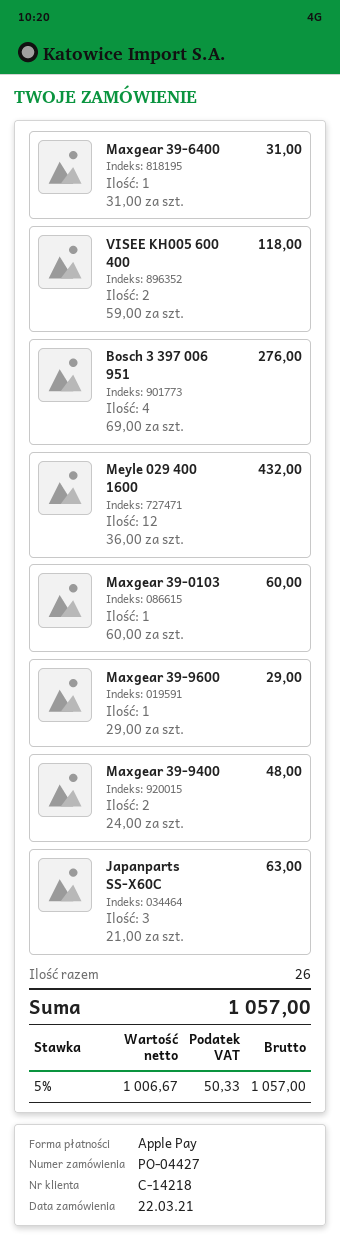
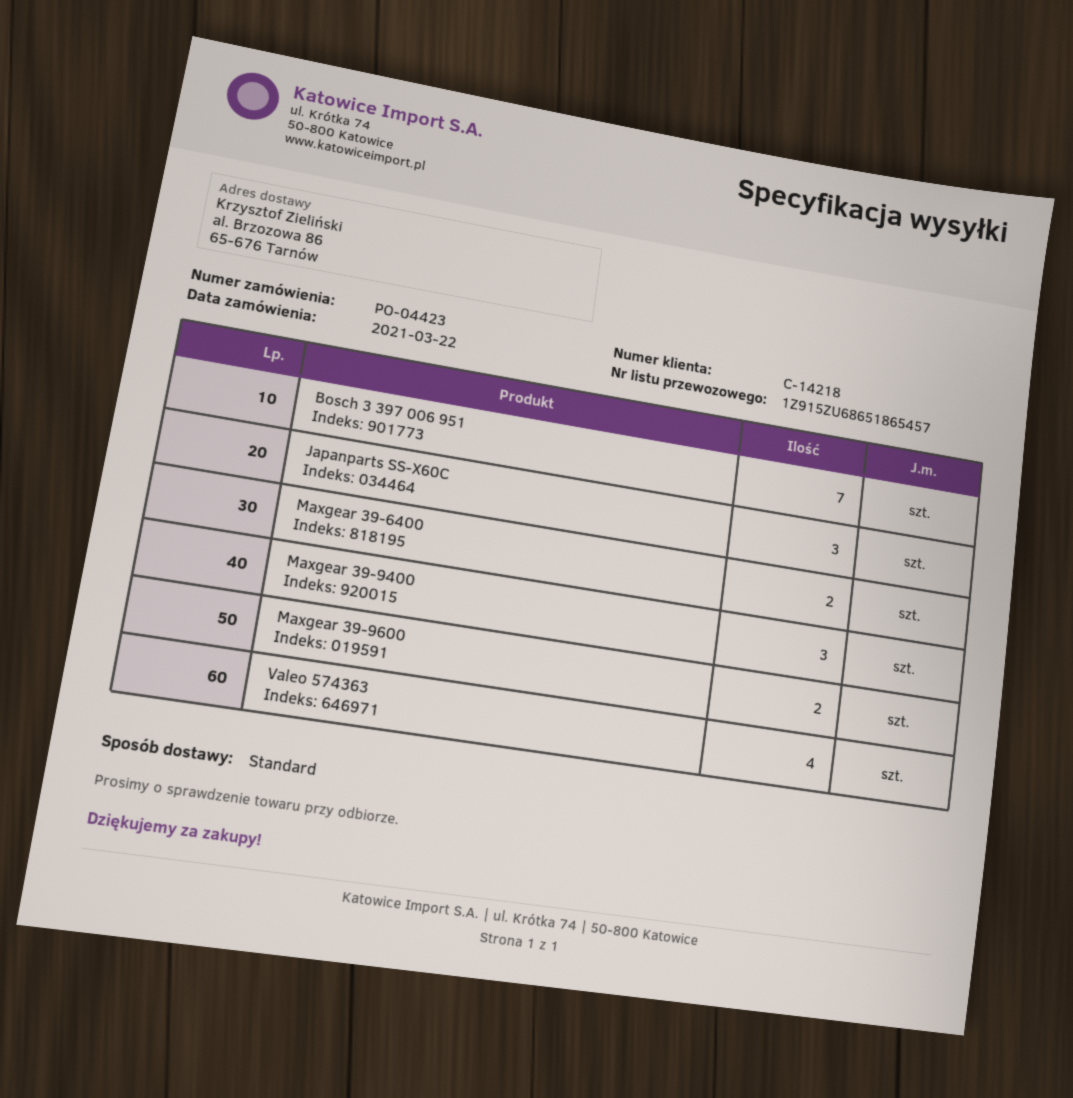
order number: PO-04427 -> PO-04423
Maxgear 39-6400: 1 -> 2
VISEE KH005 600 400: 2 -> none
Bosch 3 397 006 951: 4 -> 7
Meyle 029 400 1600: 12 -> none
Maxgear 39-0103: 1 -> none
Maxgear 39-9600: 1 -> 2
Maxgear 39-9400: 2 -> 3
Valeo 574363: none -> 4

